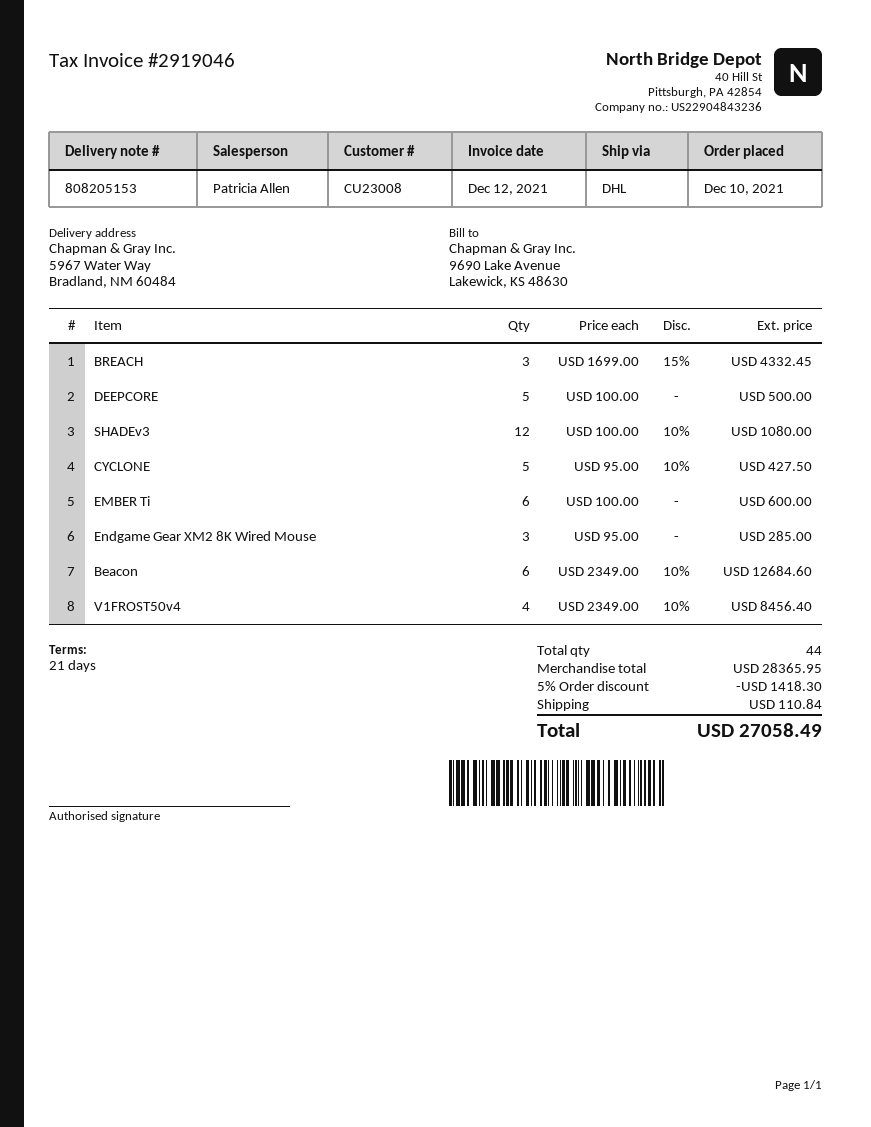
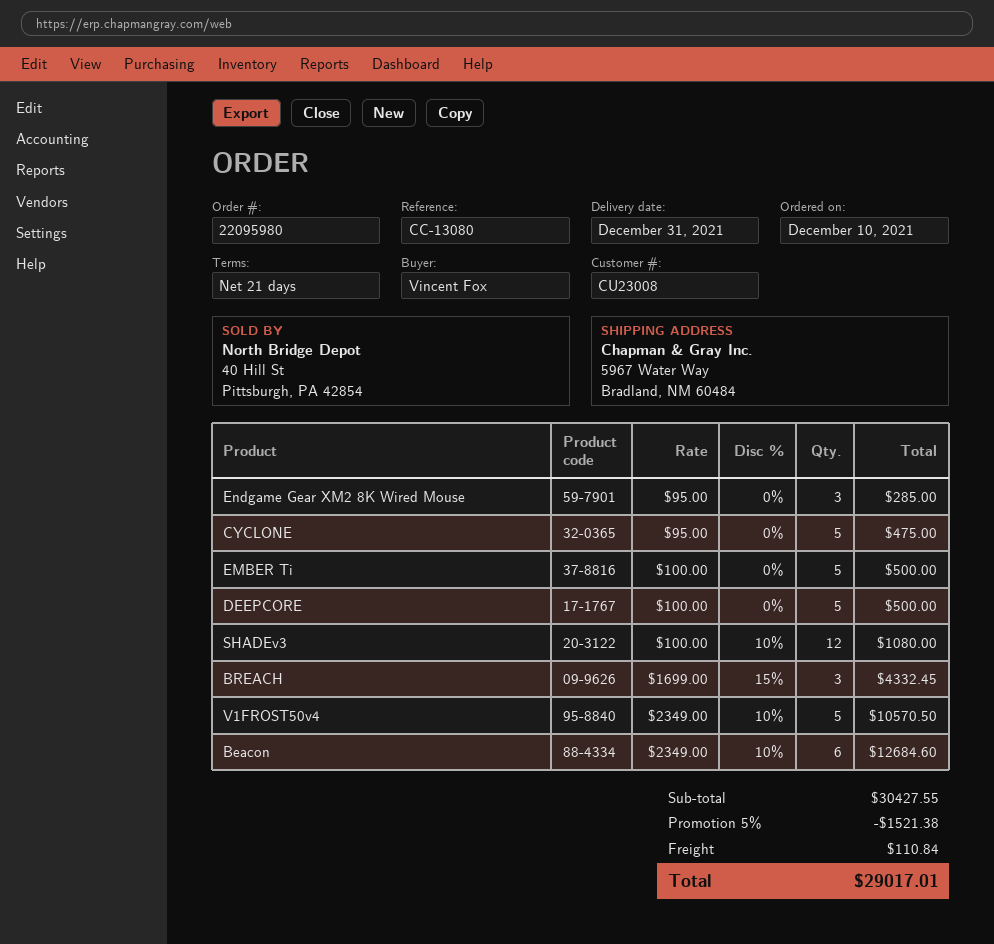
CYCLONE: 5 x 95.00 - 10% = 427.50 -> 5 x 95.00 = 475.00
EMBER Ti: 6 x 100.00 = 600.00 -> 5 x 100.00 = 500.00
V1FROST50v4: 4 x 2349.00 - 10% = 8456.40 -> 5 x 2349.00 - 10% = 10570.50
subtotal: 28365.95 -> 30427.55
discount: 5% = 1418.30 -> 5% = 1521.38
total: 27058.49 -> 29017.01

